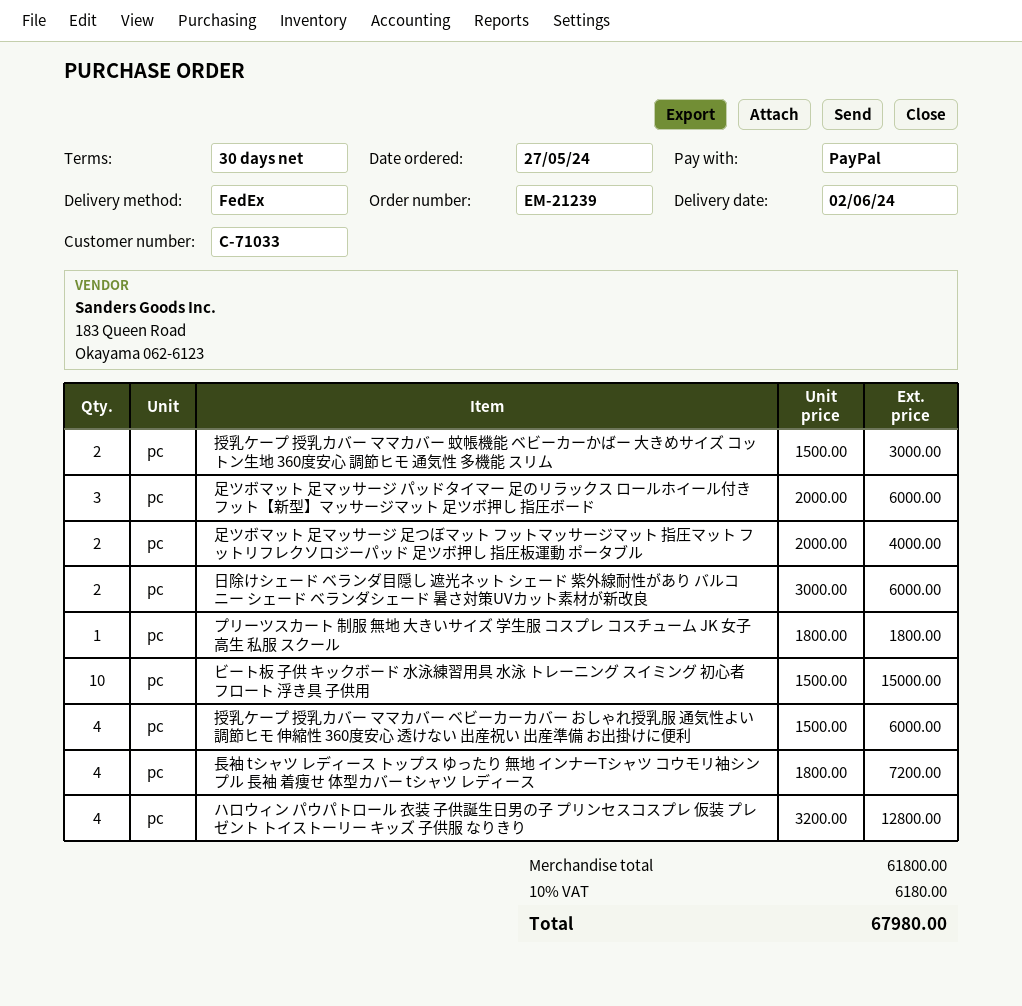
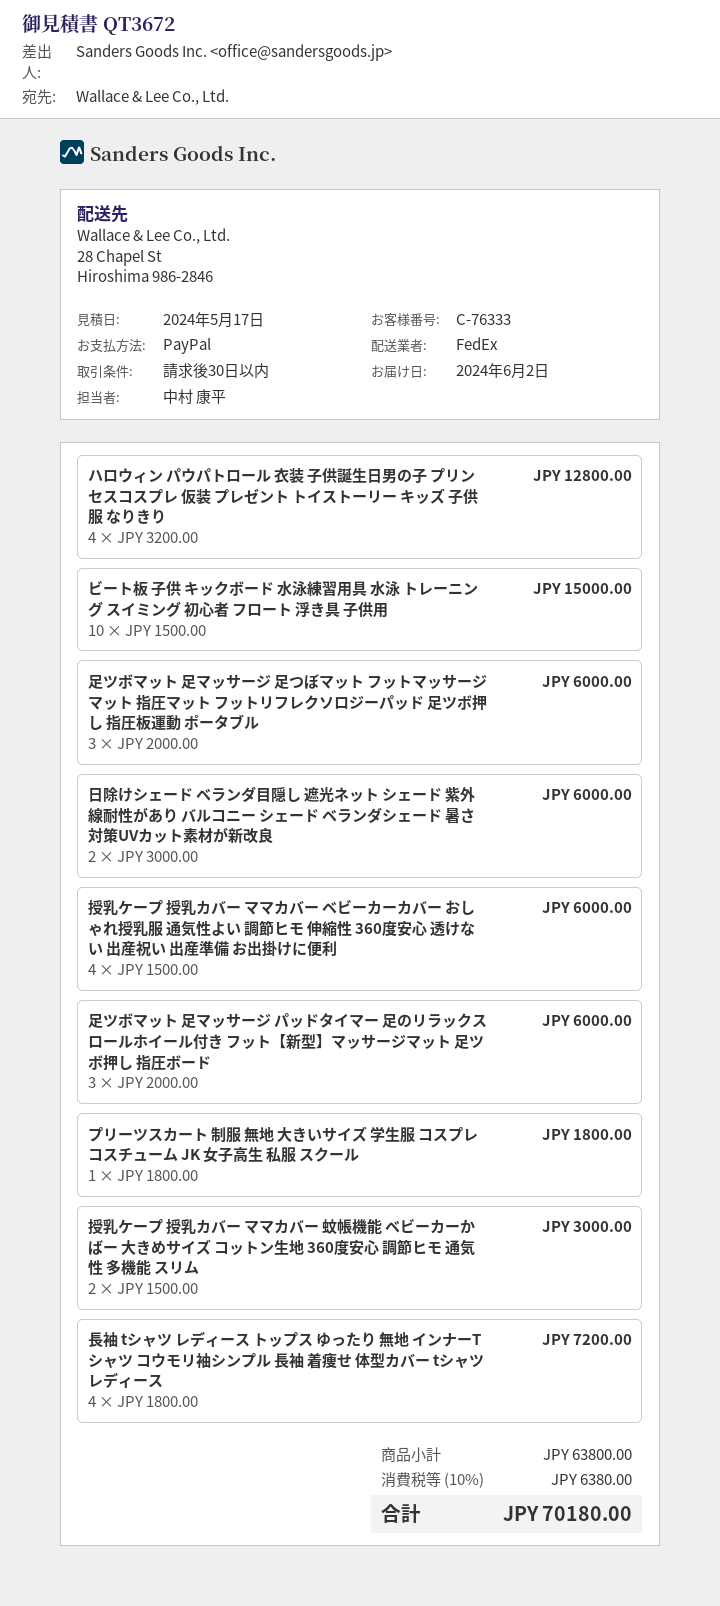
customer number: C-71033 -> C-76333
足ツボマット 足マッサージ 足つぼマット フットマッサージマット 指圧マット フットリフレクソロジーパッド 足ツボ押し 指圧板運動 ポータブル: 2 x 2000.00 = 4000.00 -> 3 x 2000.00 = 6000.00
subtotal: 61800.00 -> 63800.00
tax: 10% = 6180.00 -> 10% = 6380.00
total: 67980.00 -> 70180.00

